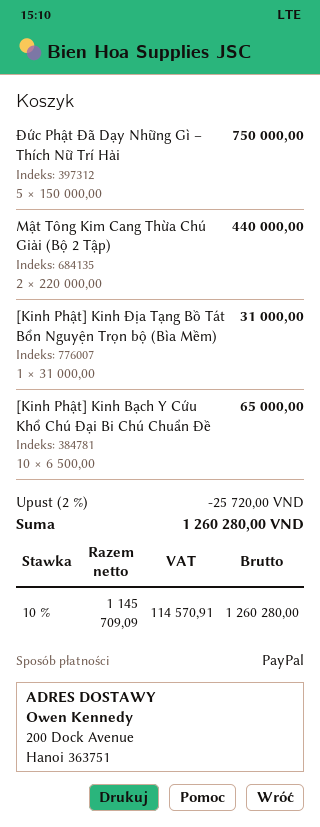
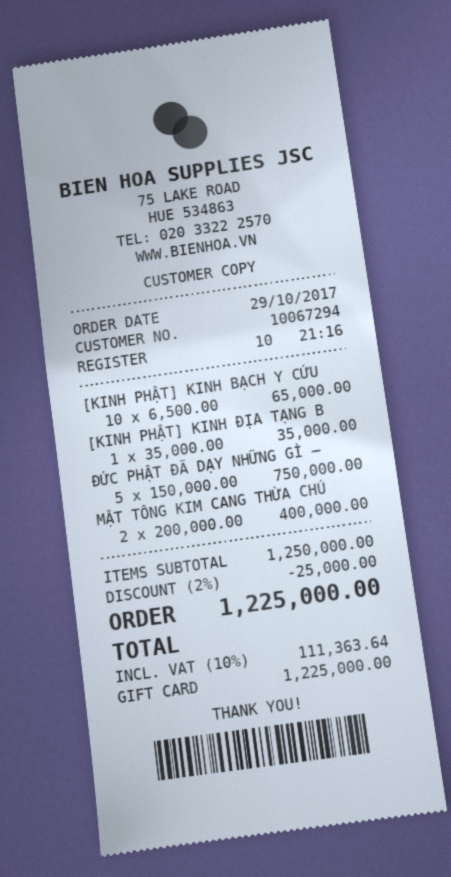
payment method: PayPal -> gift card
Mật Tông Kim Cang Thừa Chú Giải (Bộ 2 Tập): 2 x 220000.00 = 440000.00 -> 2 x 200000.00 = 400000.00
[Kinh Phật] Kinh Địa Tạng Bồ Tát Bổn Nguyện Trọn bộ (Bìa Mềm): 1 x 31000.00 = 31000.00 -> 1 x 35000.00 = 35000.00
discount: 2% = 25720.00 -> 2% = 25000.00
tax: 10% = 114570.91 -> 10% = 111363.64
total: 1260280.00 -> 1225000.00

